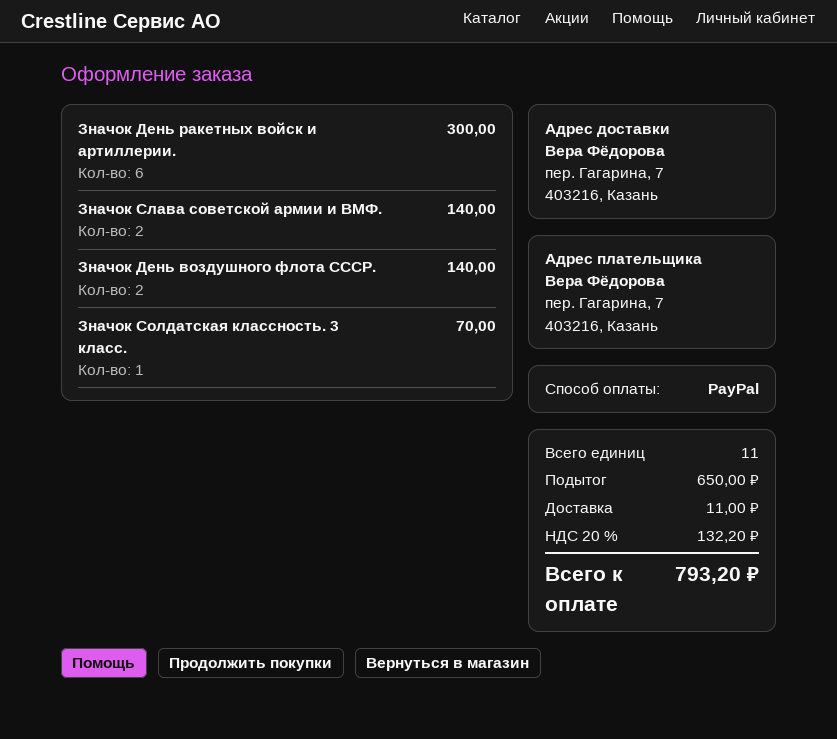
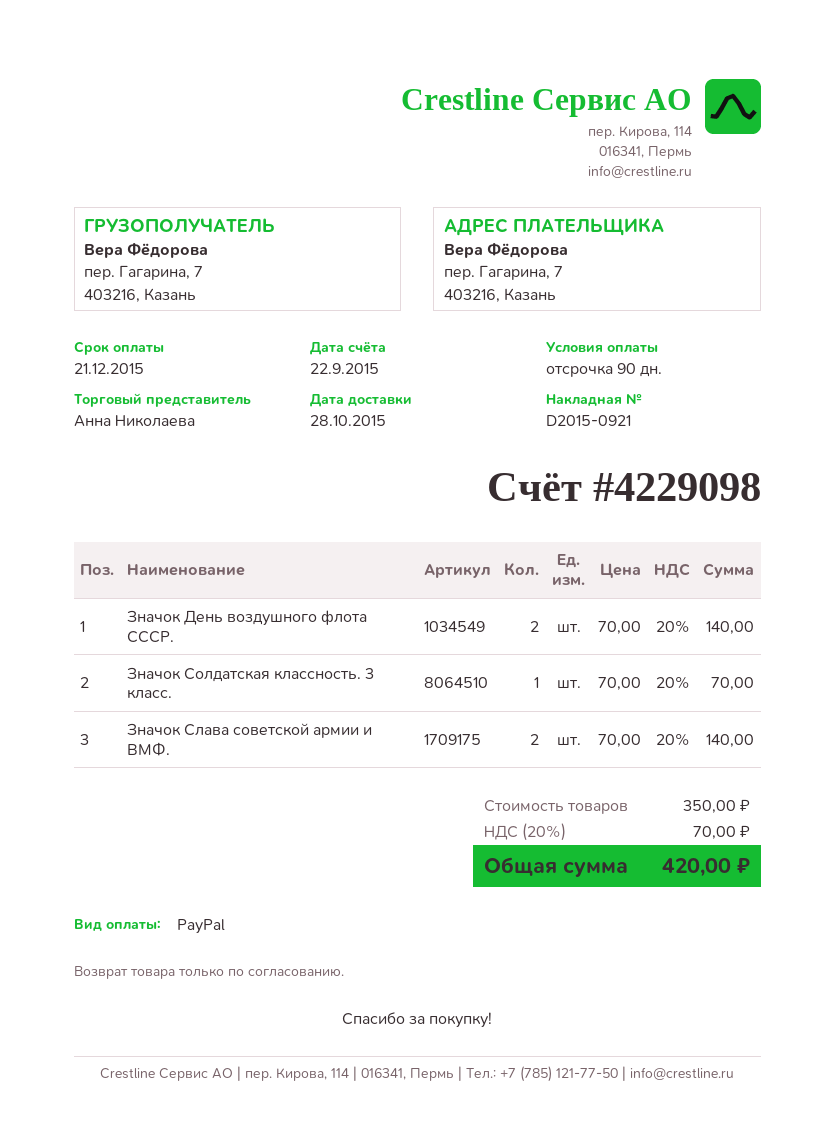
Значок День ракетных войск и артиллерии.: 6 for 300.00 -> none
subtotal: 650.00 -> 350.00
shipping: 11.00 -> none
tax: 20% = 132.20 -> 20% = 70.00
total: 793.20 -> 420.00

